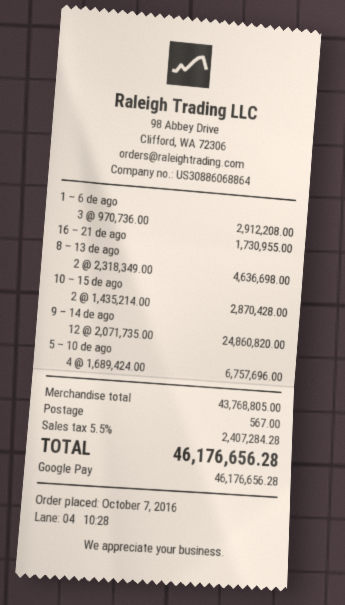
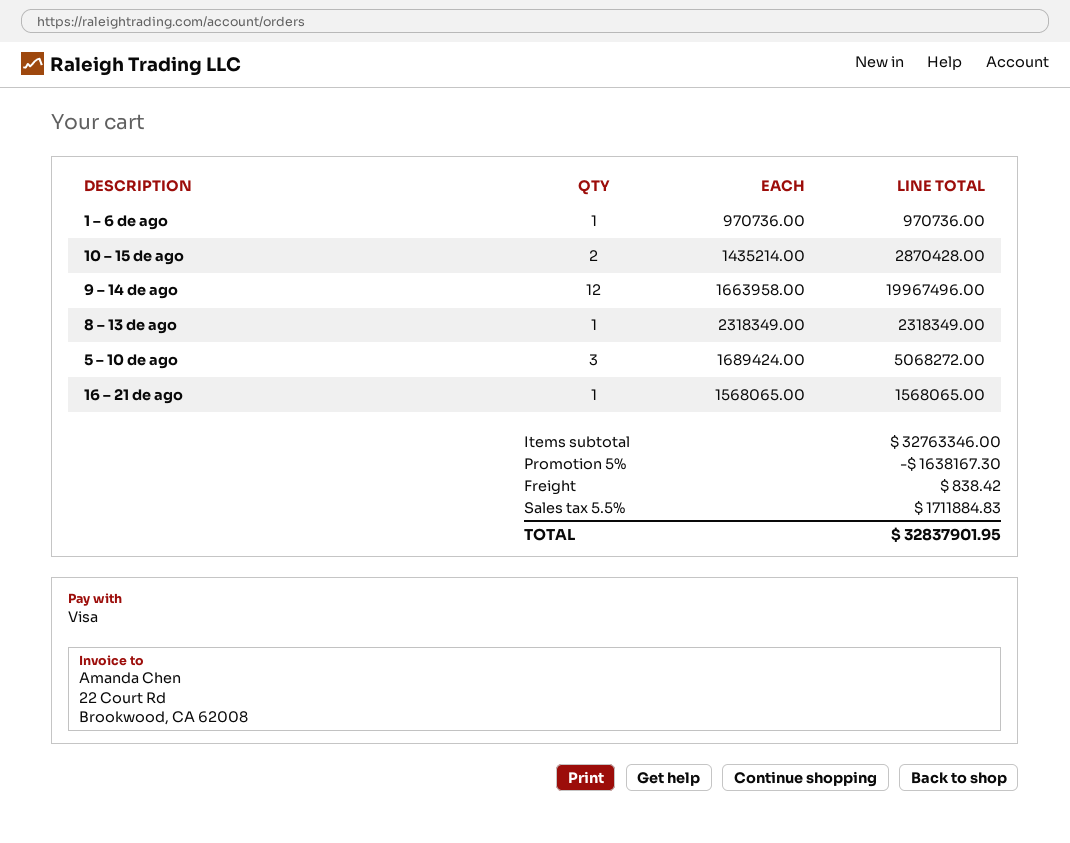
payment method: Google Pay -> Visa
1 – 6 de ago: 3 x 970736.00 = 2912208.00 -> 1 x 970736.00 = 970736.00
16 – 21 de ago: 1 x 1730955.00 = 1730955.00 -> 1 x 1568065.00 = 1568065.00
8 – 13 de ago: 2 x 2318349.00 = 4636698.00 -> 1 x 2318349.00 = 2318349.00
9 – 14 de ago: 12 x 2071735.00 = 24860820.00 -> 12 x 1663958.00 = 19967496.00
5 – 10 de ago: 4 x 1689424.00 = 6757696.00 -> 3 x 1689424.00 = 5068272.00
subtotal: 43768805.00 -> 32763346.00
discount: none -> 5% = 1638167.30
shipping: 567.00 -> 838.42
tax: 5.5% = 2407284.28 -> 5.5% = 1711884.83
total: 46176656.28 -> 32837901.95

